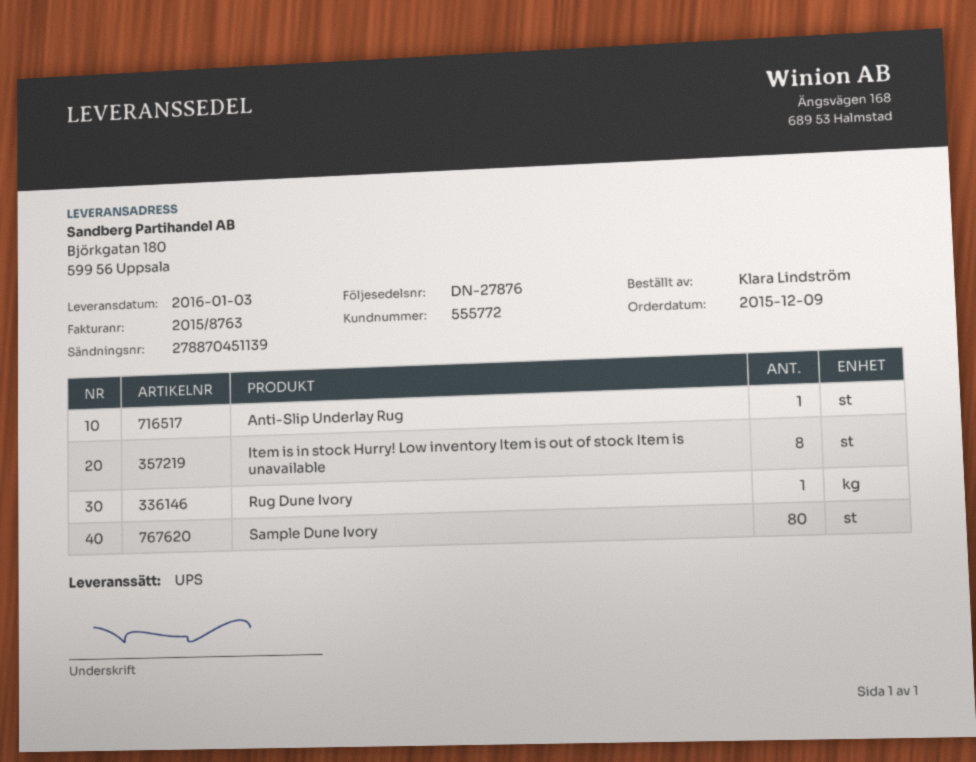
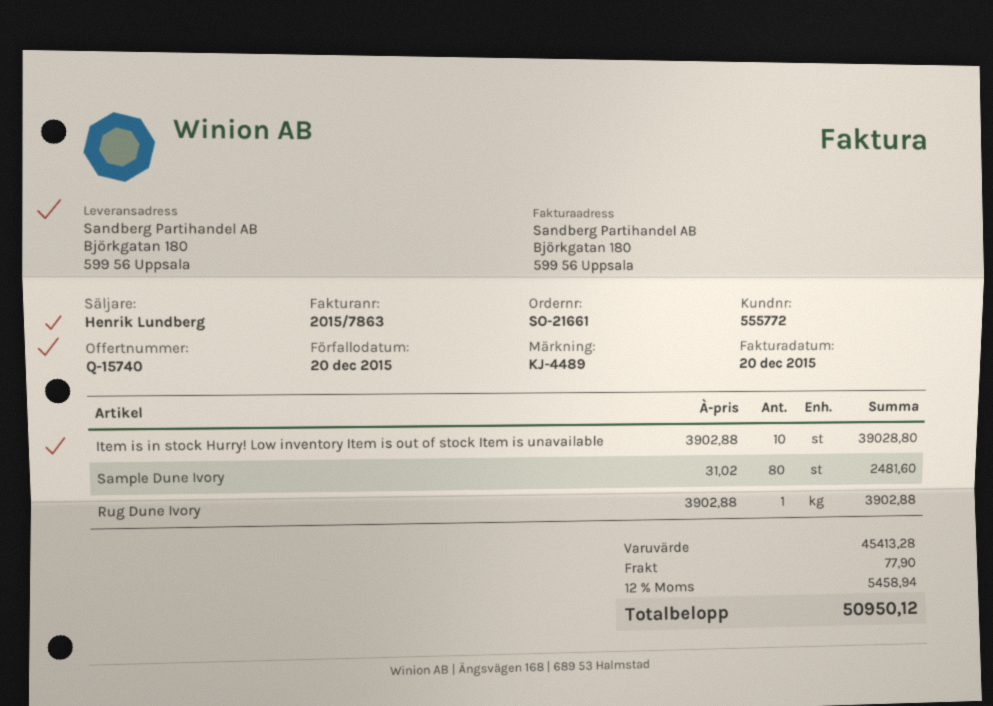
invoice number: 2015/8763 -> 2015/7863
Anti-Slip Underlay Rug: 1 -> none
Item is in stock Hurry! Low inventory Item is out of stock Item is unavailable: 8 -> 10

